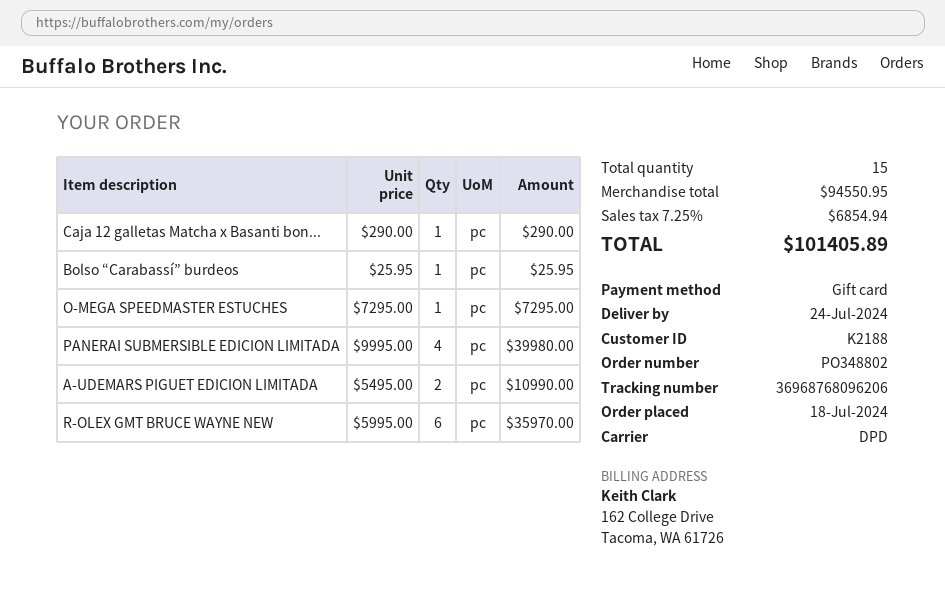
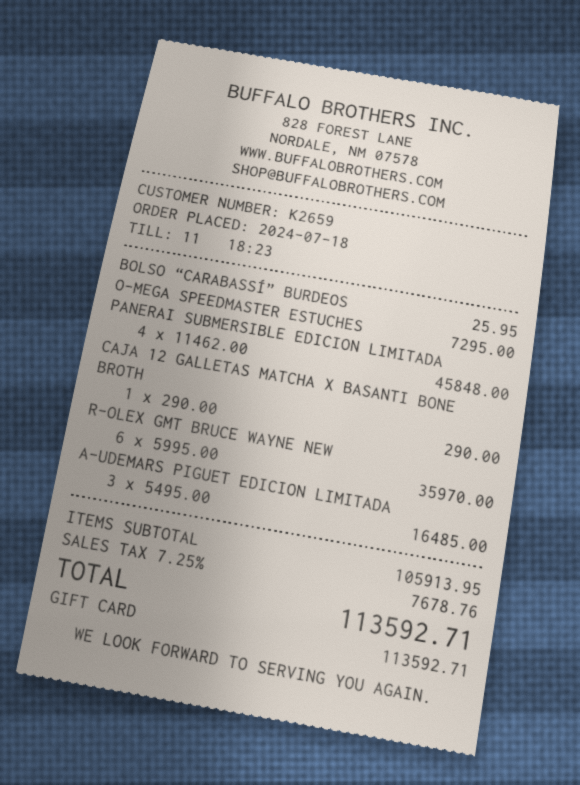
customer number: K2188 -> K2659
PANERAI SUBMERSIBLE EDICION LIMITADA: 4 x 9995.00 = 39980.00 -> 4 x 11462.00 = 45848.00
A-UDEMARS PIGUET EDICION LIMITADA: 2 x 5495.00 = 10990.00 -> 3 x 5495.00 = 16485.00
subtotal: 94550.95 -> 105913.95
tax: 7.25% = 6854.94 -> 7.25% = 7678.76
total: 101405.89 -> 113592.71

